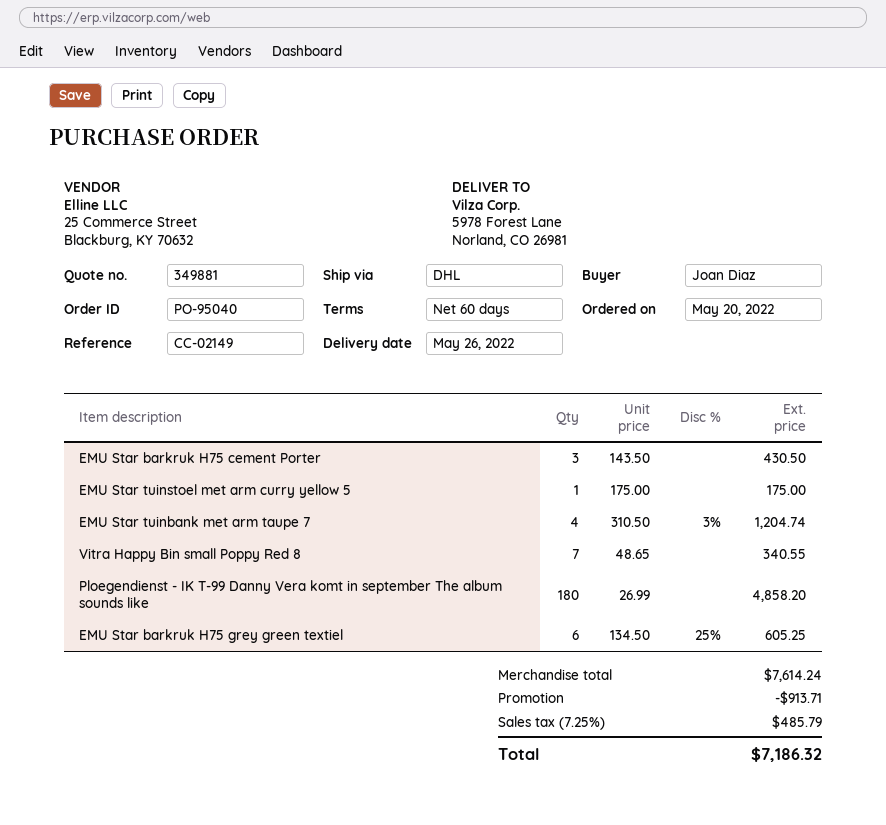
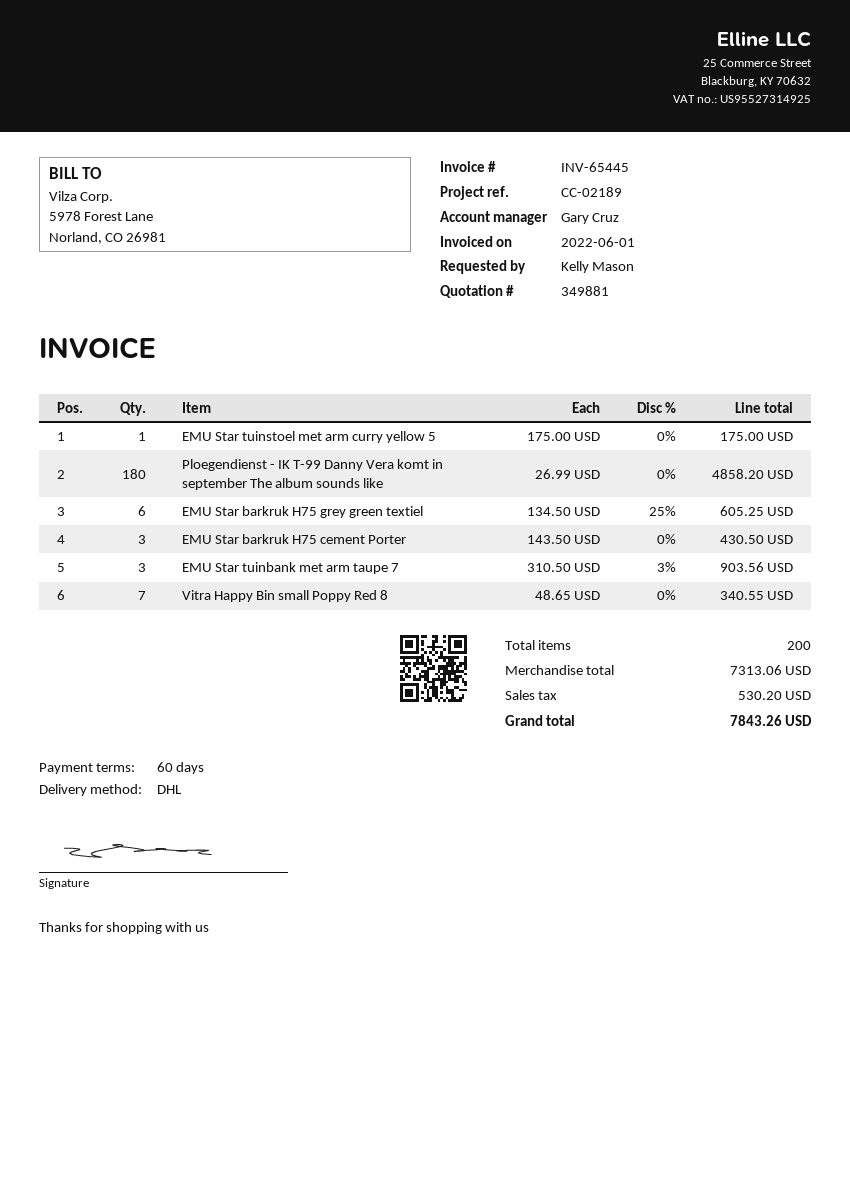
reference: CC-02149 -> CC-02189
ordered by: Joan Diaz -> Kelly Mason
EMU Star tuinbank met arm taupe 7: 4 x 310.50 - 3% = 1204.74 -> 3 x 310.50 - 3% = 903.56
subtotal: 7614.24 -> 7313.06
discount: 913.71 -> none
tax: 485.79 -> 530.20
total: 7186.32 -> 7843.26

